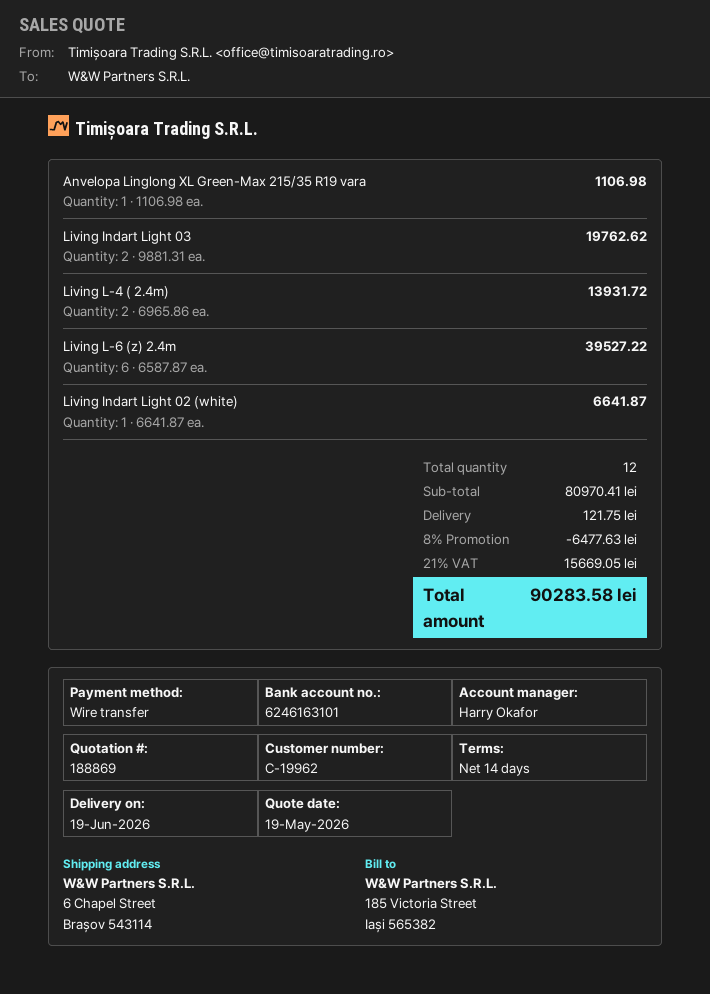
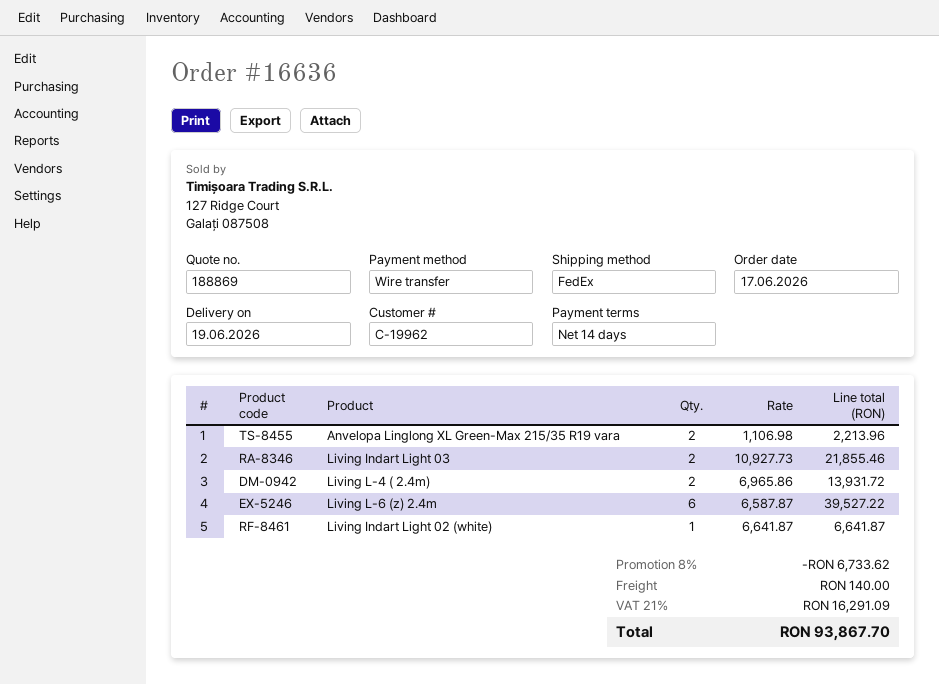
Anvelopa Linglong XL Green-Max 215/35 R19 vara: 1 x 1106.98 = 1106.98 -> 2 x 1106.98 = 2213.96
Living Indart Light 03: 2 x 9881.31 = 19762.62 -> 2 x 10927.73 = 21855.46
discount: 8% = 6477.63 -> 8% = 6733.62
shipping: 121.75 -> 140.00
tax: 21% = 15669.05 -> 21% = 16291.09
total: 90283.58 -> 93867.70

